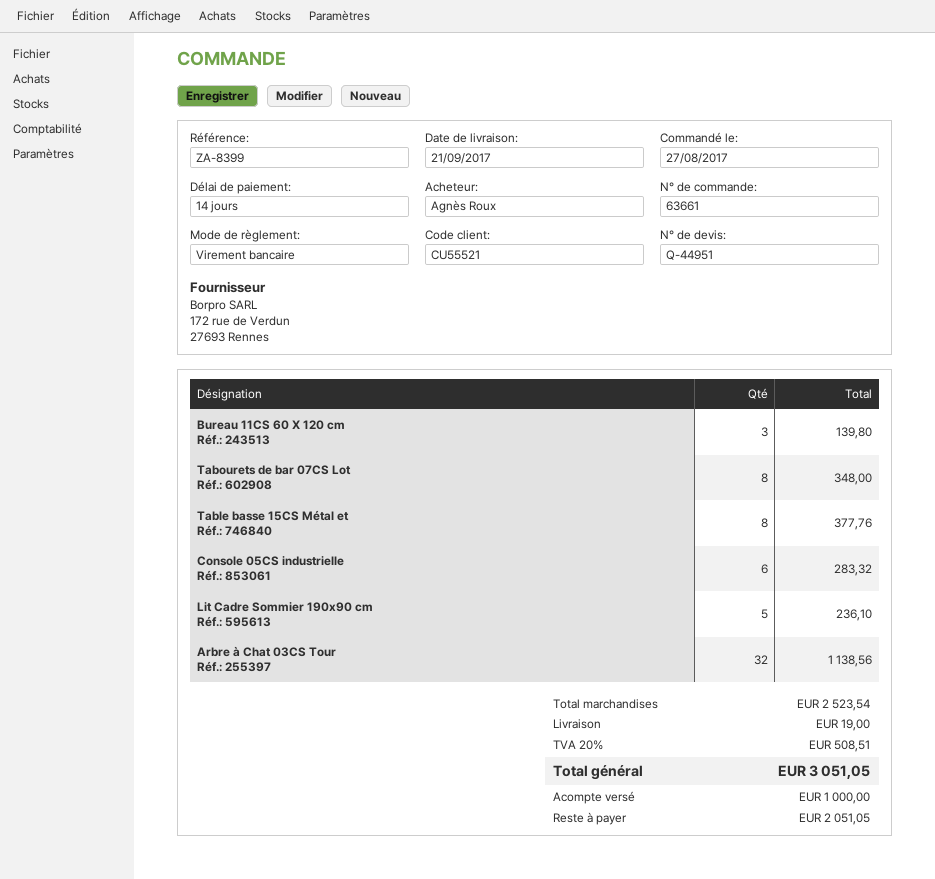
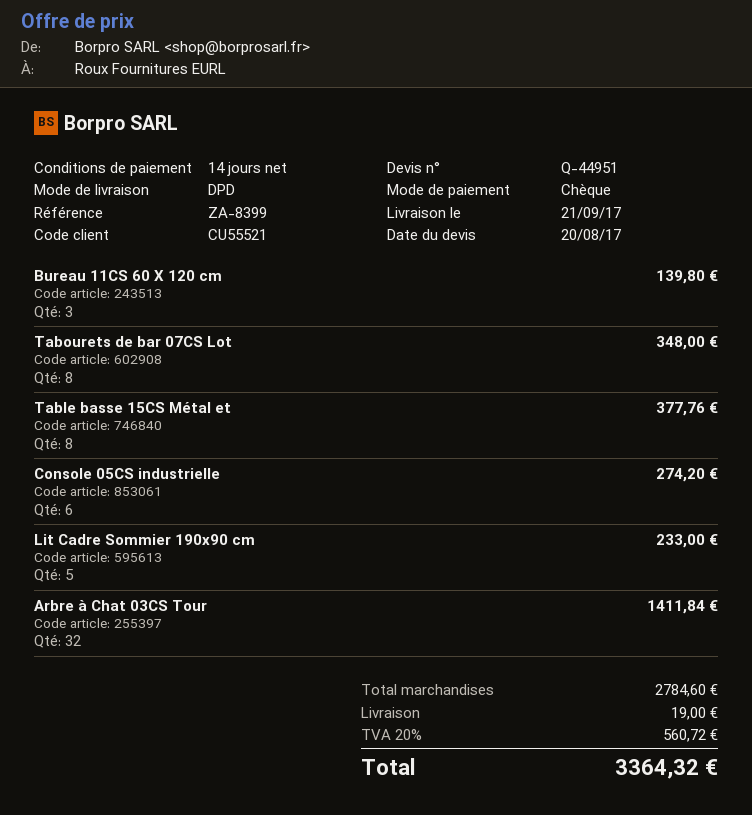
payment method: bank transfer -> cheque
Console 05CS industrielle: 6 for 283.32 -> 6 for 274.20
Lit Cadre Sommier 190x90 cm: 5 for 236.10 -> 5 for 233.00
Arbre à Chat 03CS Tour: 32 for 1138.56 -> 32 for 1411.84
subtotal: 2523.54 -> 2784.60
tax: 20% = 508.51 -> 20% = 560.72
total: 3051.05 -> 3364.32

